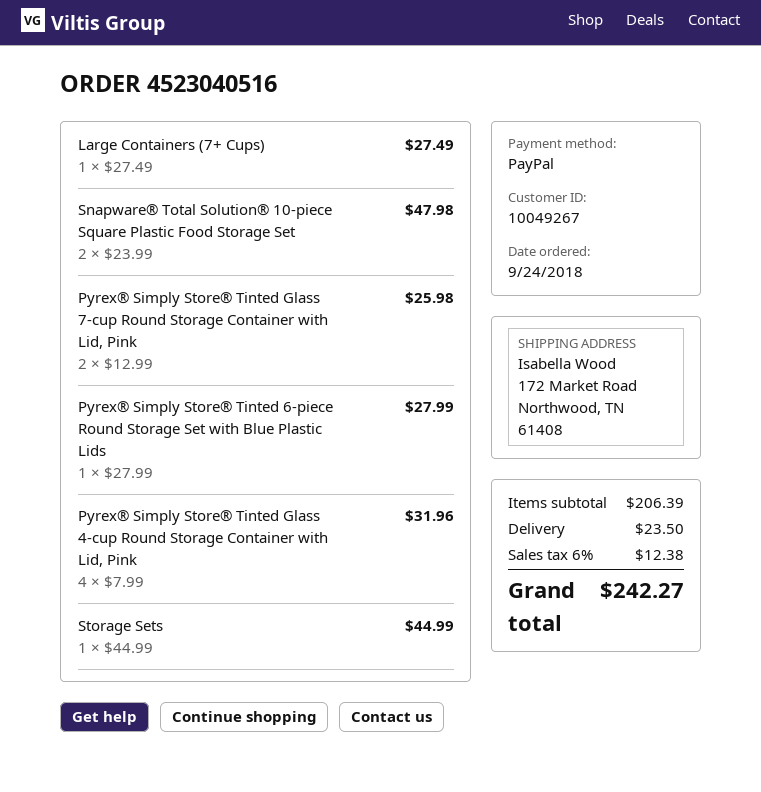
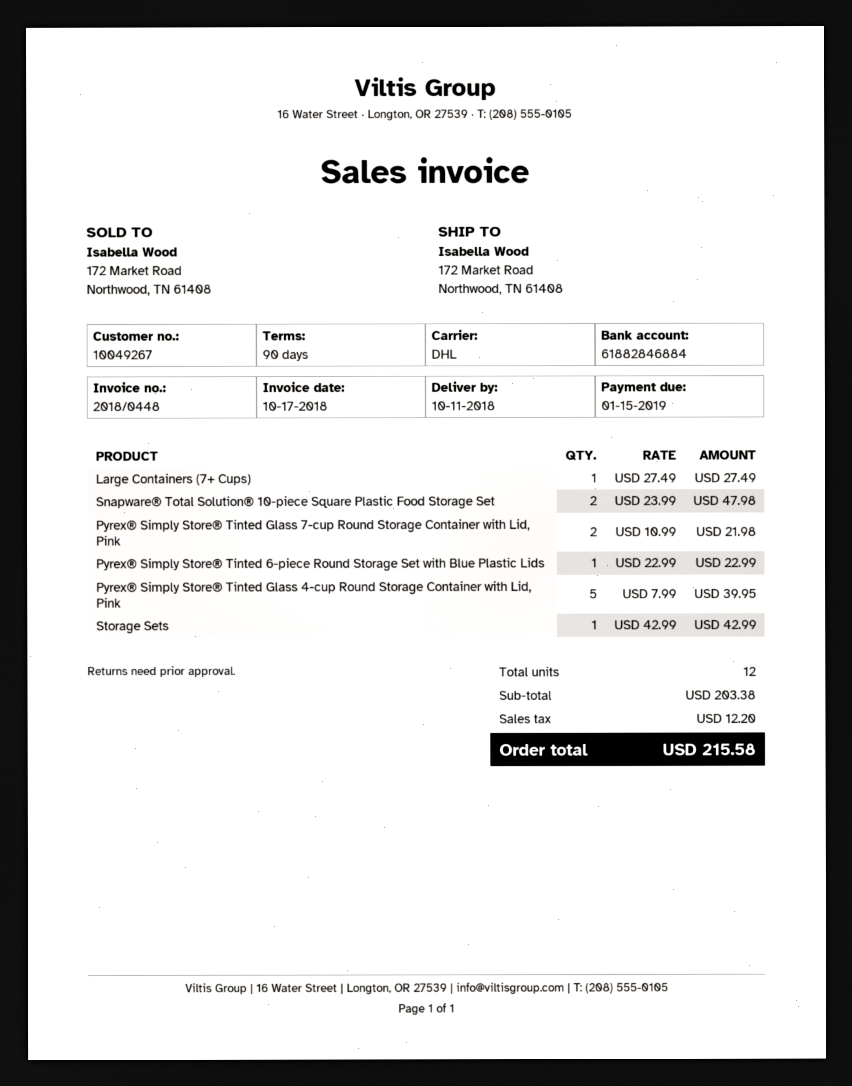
Pyrex® Simply Store® Tinted Glass 7-cup Round Storage Container with Lid, Pink: 2 x 12.99 = 25.98 -> 2 x 10.99 = 21.98
Pyrex® Simply Store® Tinted 6-piece Round Storage Set with Blue Plastic Lids: 1 x 27.99 = 27.99 -> 1 x 22.99 = 22.99
Pyrex® Simply Store® Tinted Glass 4-cup Round Storage Container with Lid, Pink: 4 x 7.99 = 31.96 -> 5 x 7.99 = 39.95
Storage Sets: 1 x 44.99 = 44.99 -> 1 x 42.99 = 42.99
subtotal: 206.39 -> 203.38
shipping: 23.50 -> none
tax: 12.38 -> 12.20
total: 242.27 -> 215.58

